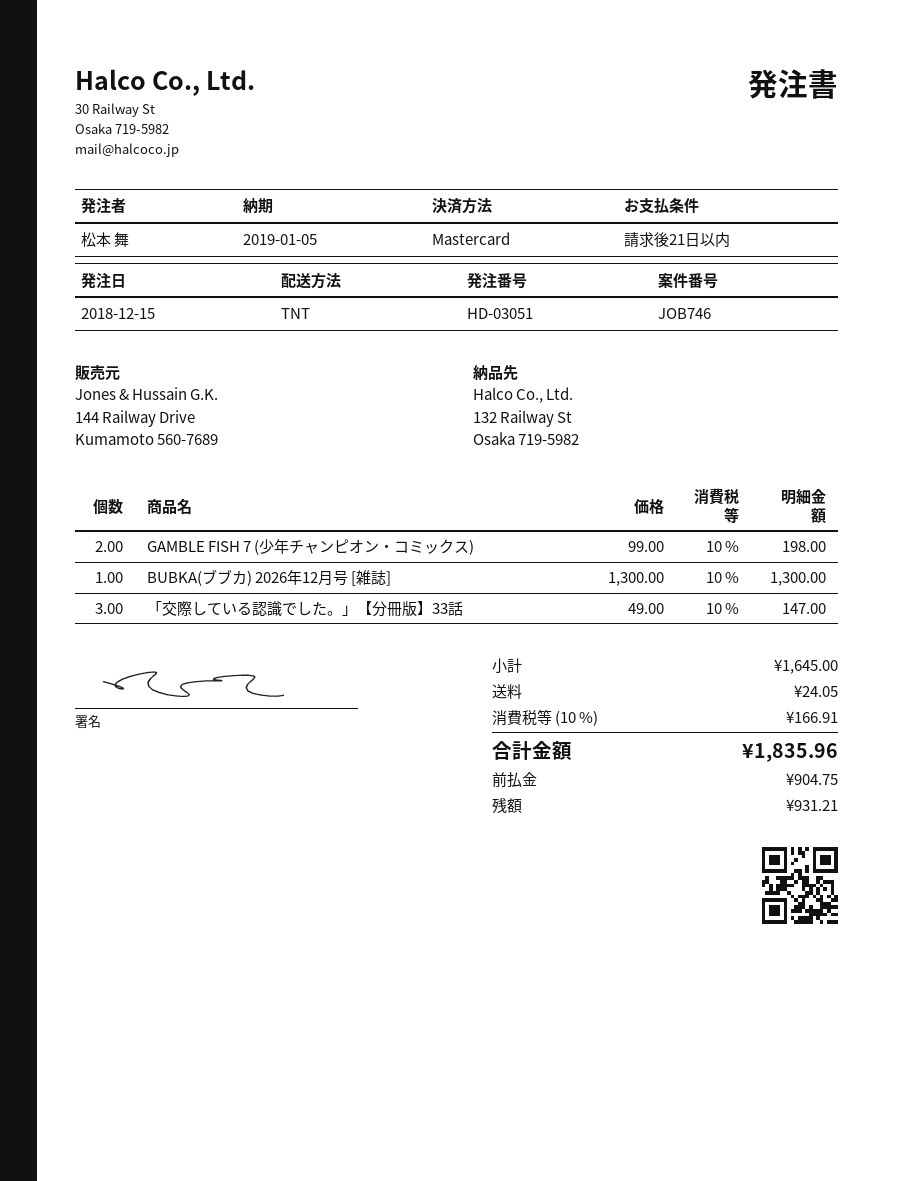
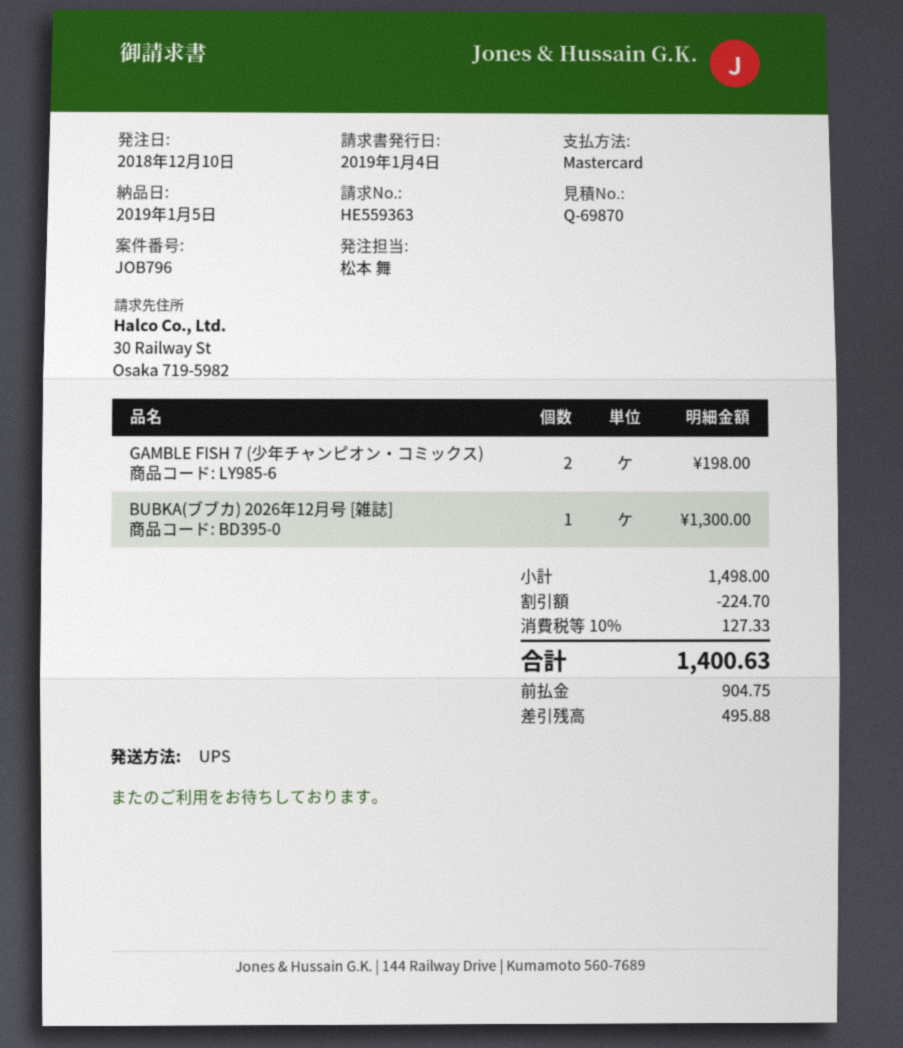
order date: 2018-12-15 -> 2018-12-10
reference: JOB746 -> JOB796
shipping method: TNT -> UPS
「交際している認識でした。」【分冊版】33話: 3 for 147.00 -> none
subtotal: 1645.00 -> 1498.00
discount: none -> 224.70
shipping: 24.05 -> none
tax: 10% = 166.91 -> 10% = 127.33
total: 1835.96 -> 1400.63
balance: 931.21 -> 495.88

